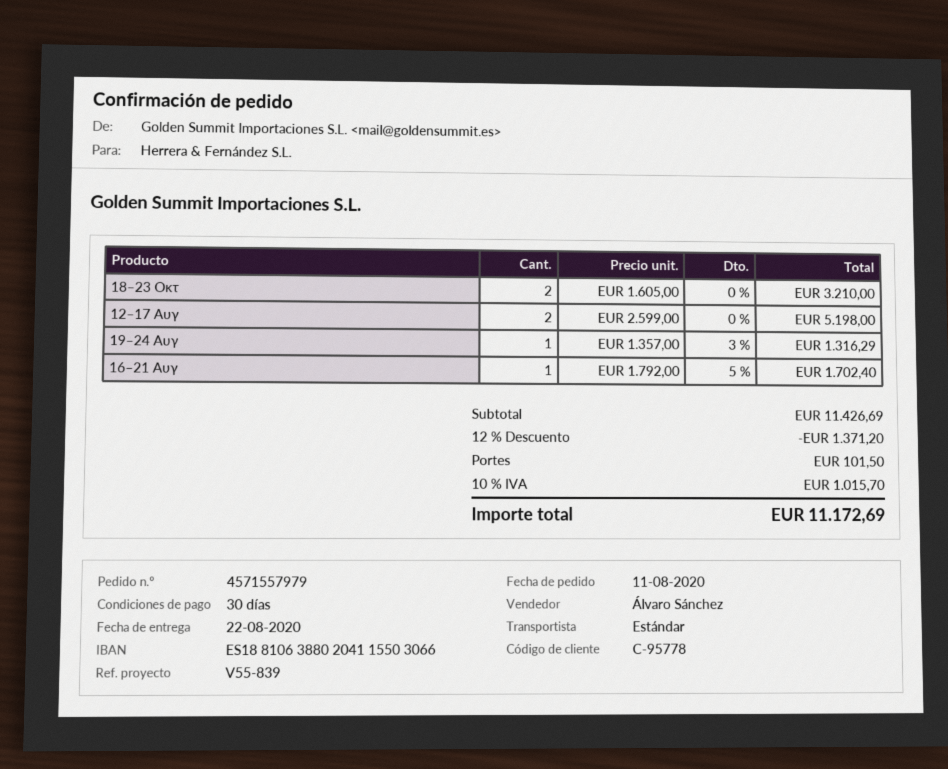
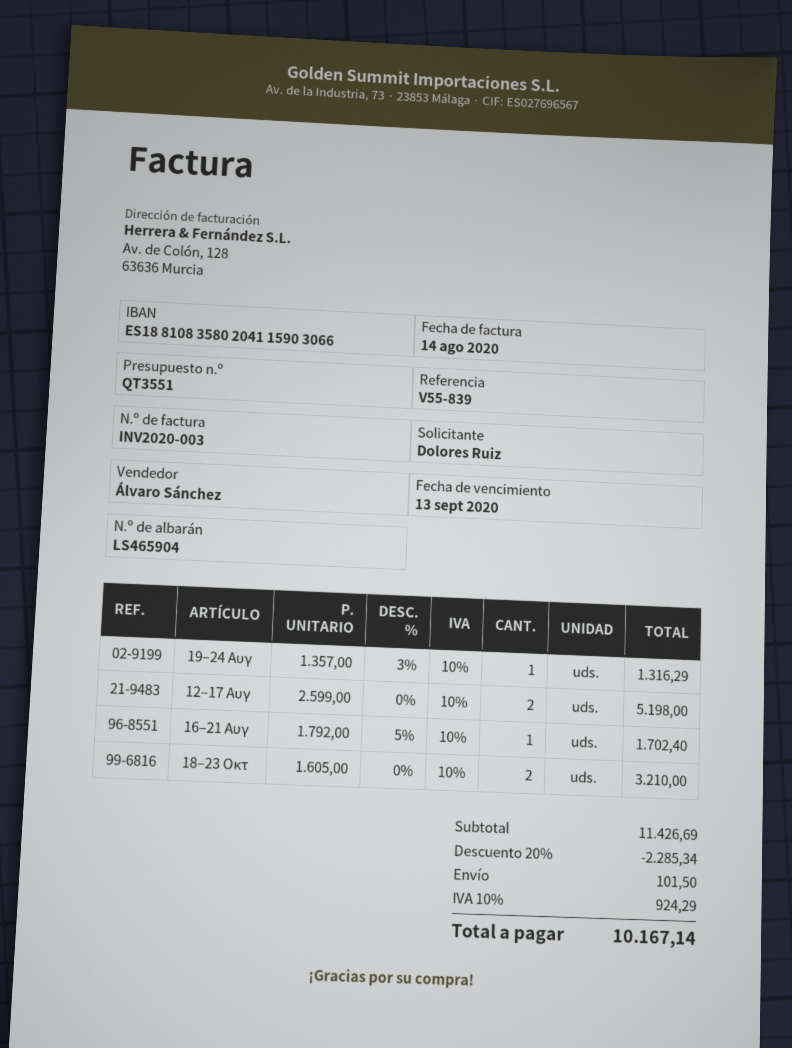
bank account: ES1881063880204115503066 -> ES1881083580204115903066
discount: 12% = 1371.20 -> 20% = 2285.34
tax: 10% = 1015.70 -> 10% = 924.29
total: 11172.69 -> 10167.14

